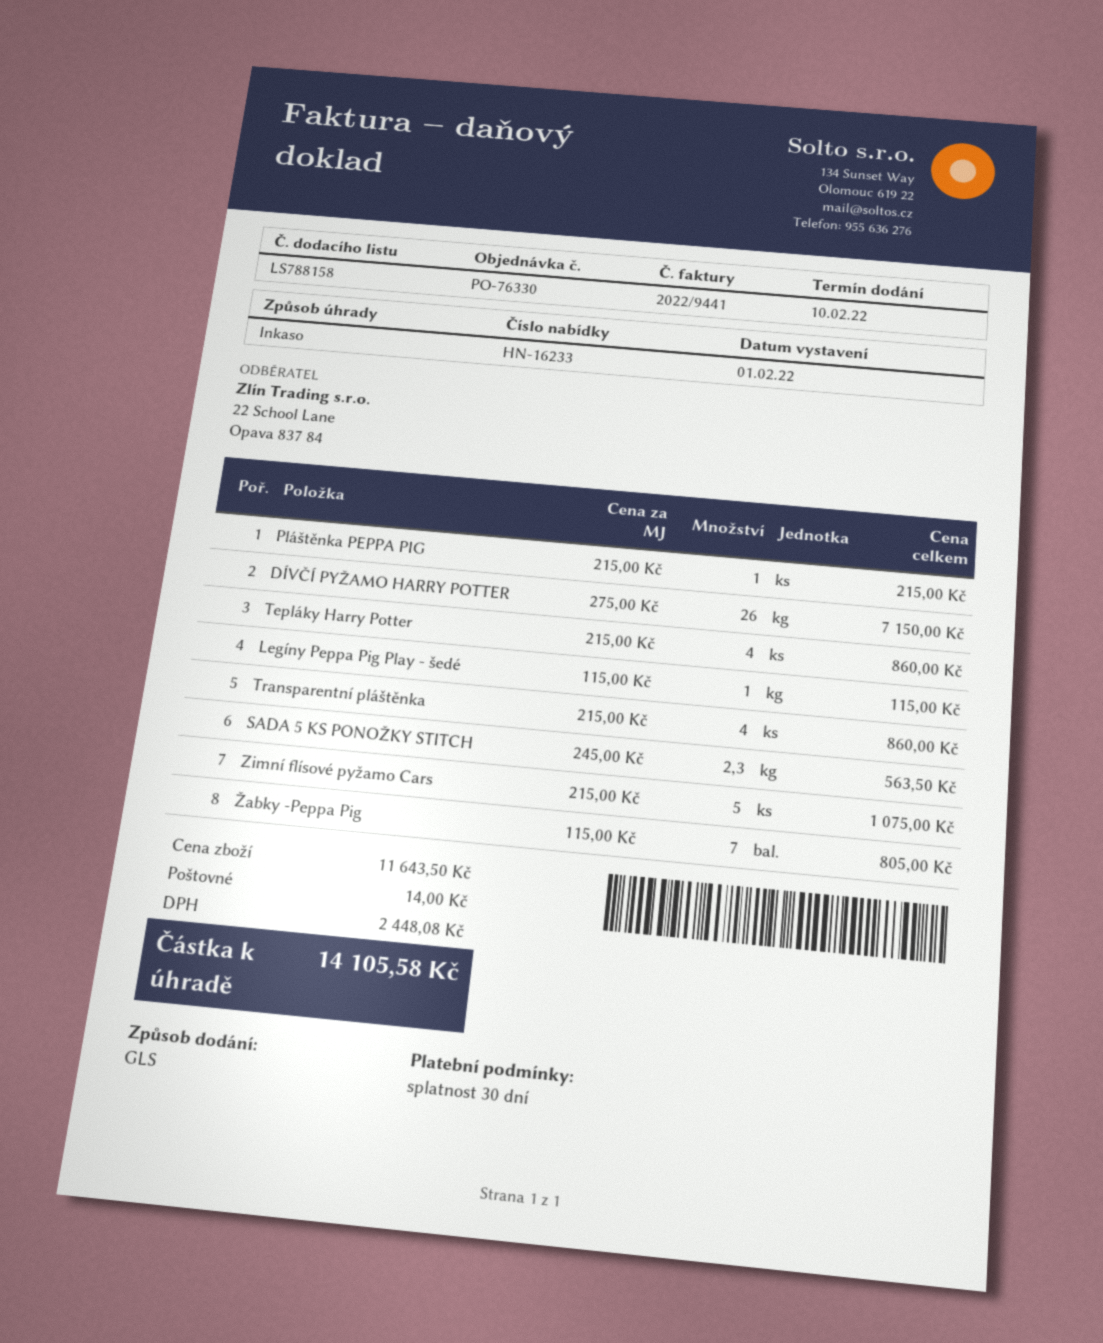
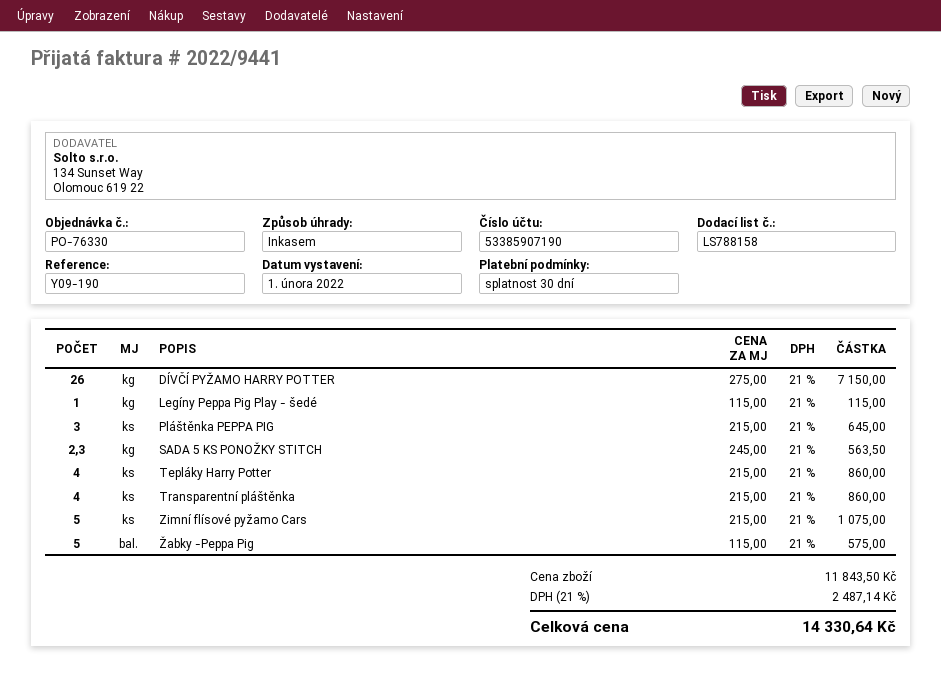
Pláštěnka PEPPA PIG: 1 x 215.00 = 215.00 -> 3 x 215.00 = 645.00
Žabky -Peppa Pig: 7 x 115.00 = 805.00 -> 5 x 115.00 = 575.00
subtotal: 11643.50 -> 11843.50
shipping: 14.00 -> none
tax: 2448.08 -> 2487.14
total: 14105.58 -> 14330.64

